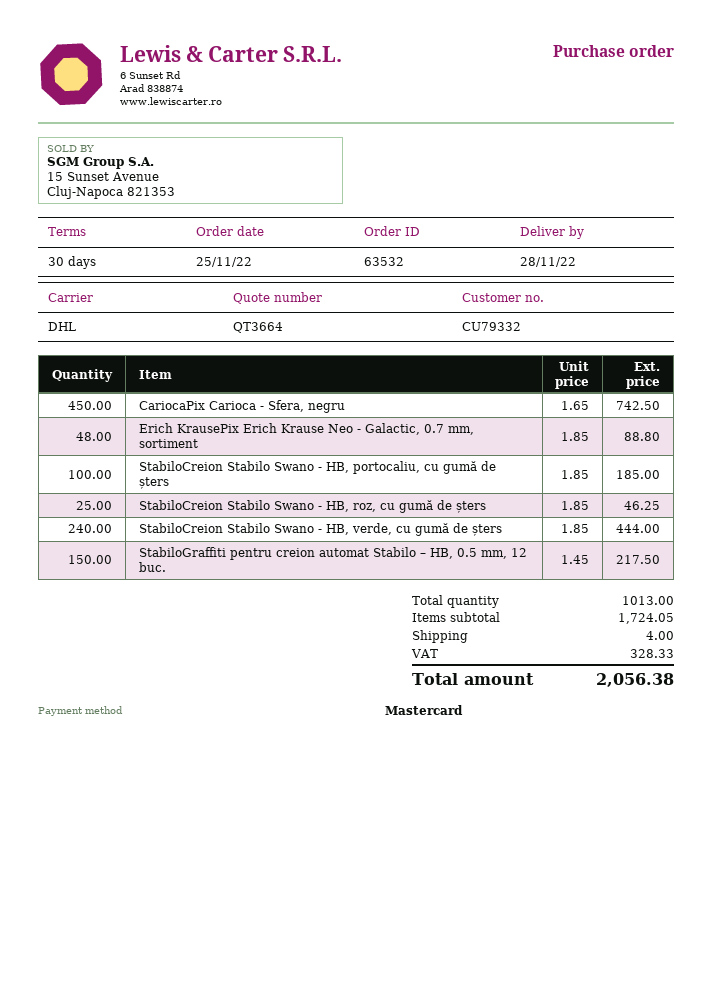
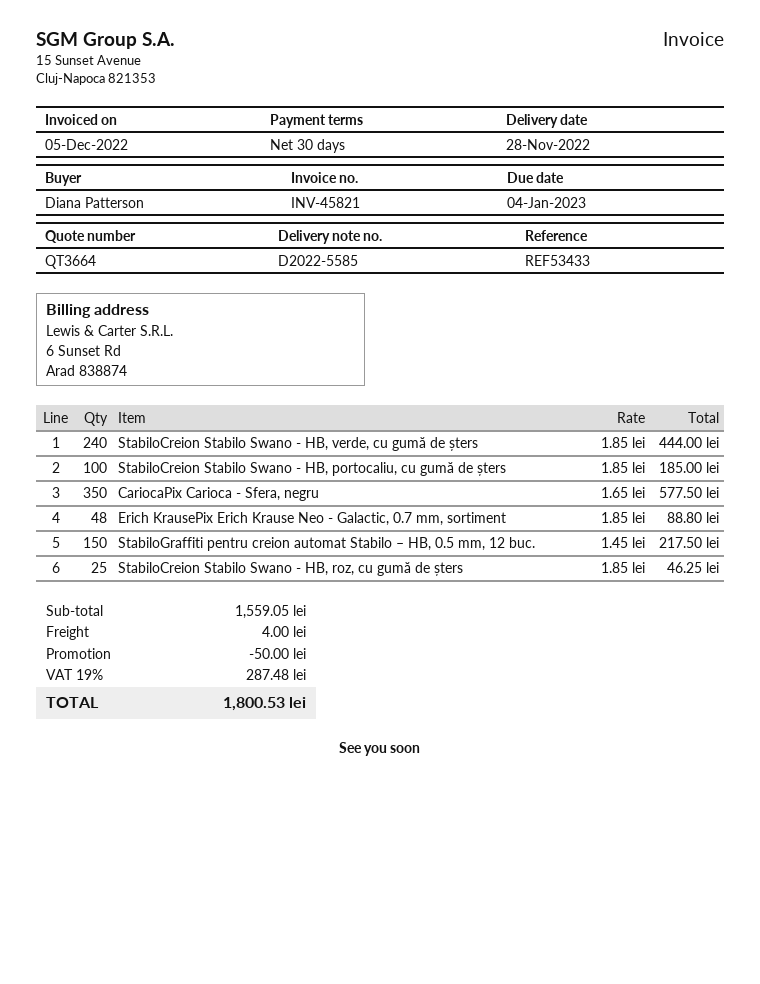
CariocaPix Carioca - Sfera, negru: 450 x 1.65 = 742.50 -> 350 x 1.65 = 577.50
subtotal: 1724.05 -> 1559.05
discount: none -> 50.00
tax: 328.33 -> 287.48
total: 2056.38 -> 1800.53

